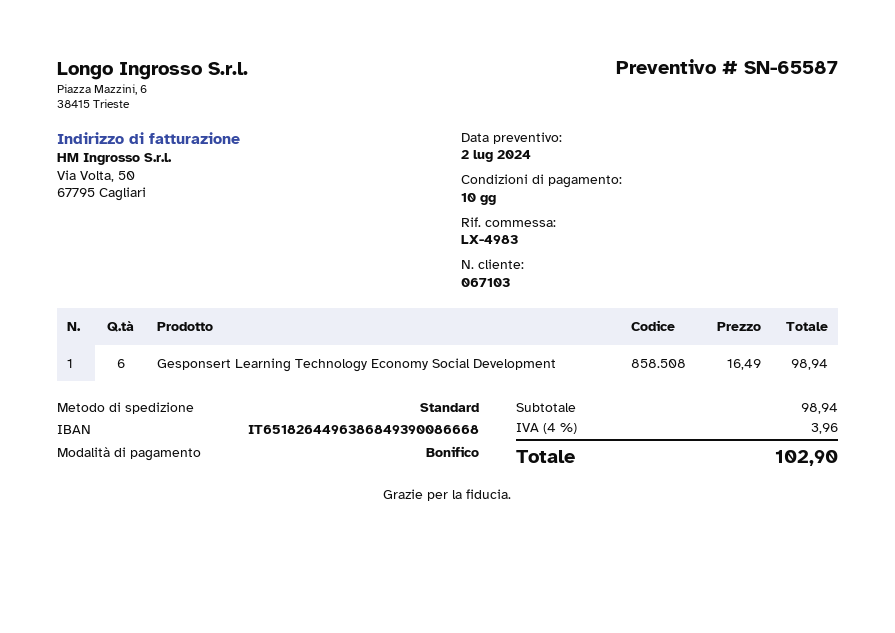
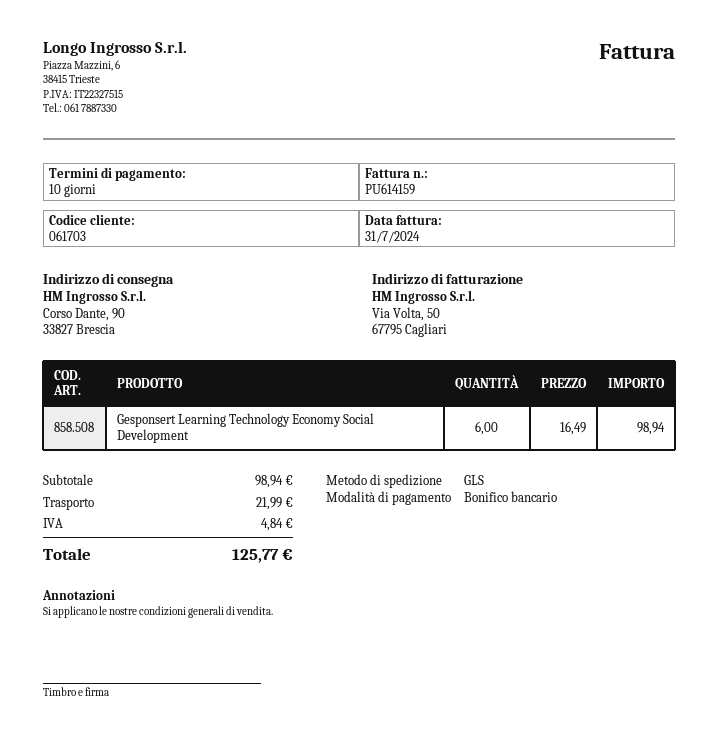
customer number: 067103 -> 061703
shipping method: standard -> GLS
shipping: none -> 21.99
tax: 3.96 -> 4.84
total: 102.90 -> 125.77

